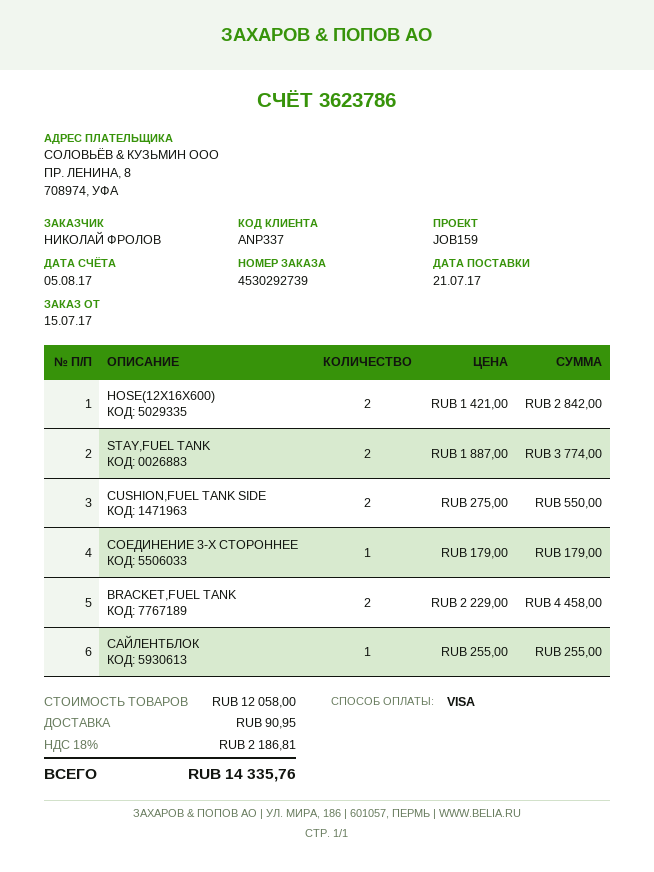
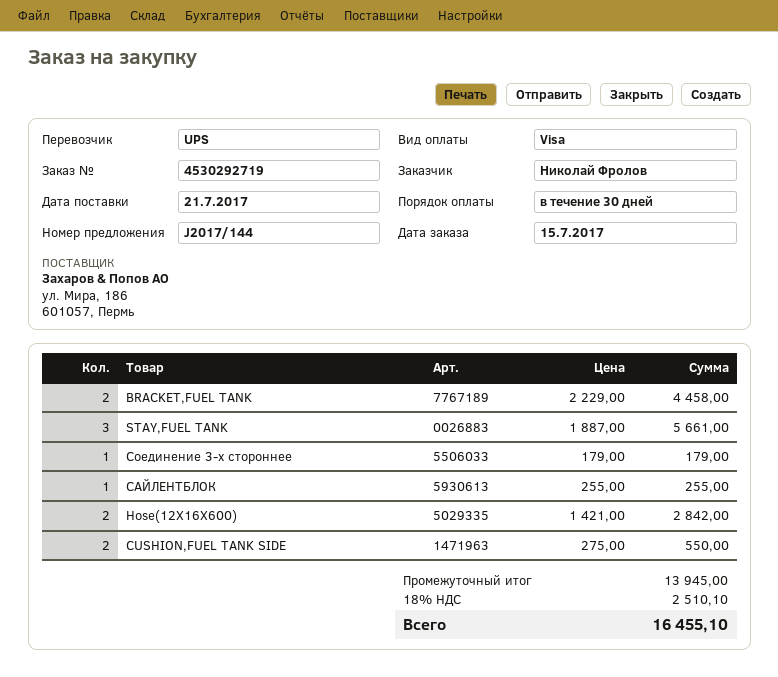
order number: 4530292739 -> 4530292719
STAY,FUEL TANK: 2 x 1887.00 = 3774.00 -> 3 x 1887.00 = 5661.00
subtotal: 12058.00 -> 13945.00
shipping: 90.95 -> none
tax: 18% = 2186.81 -> 18% = 2510.10
total: 14335.76 -> 16455.10

